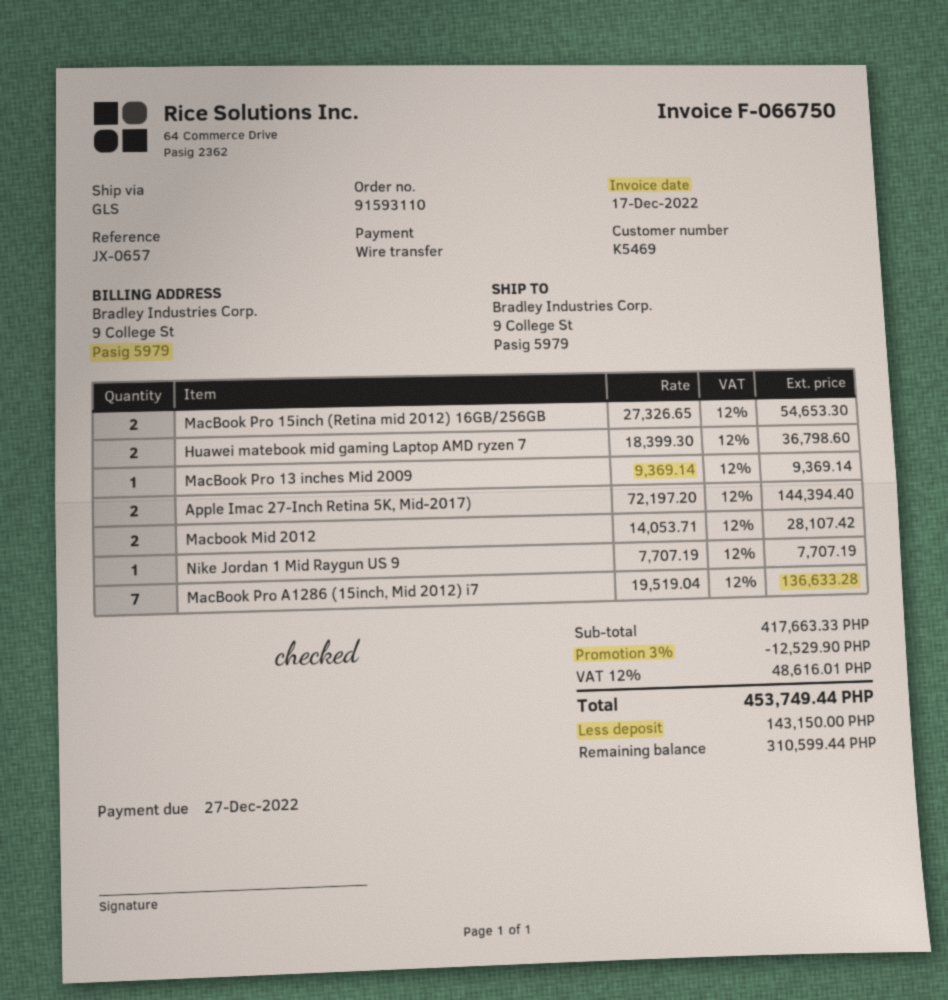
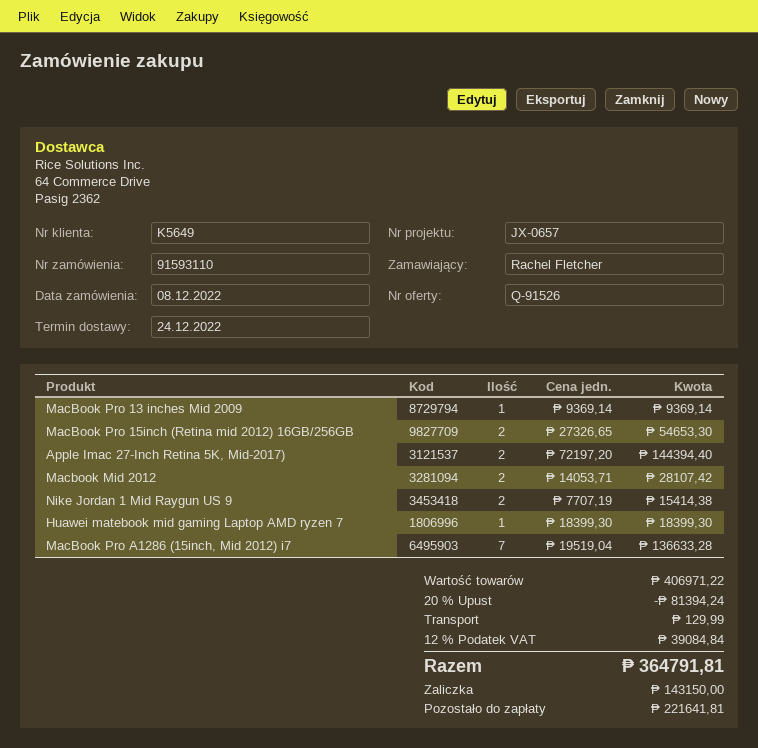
customer number: K5469 -> K5649
Huawei matebook mid gaming Laptop AMD ryzen 7: 2 x 18399.30 = 36798.60 -> 1 x 18399.30 = 18399.30
Nike Jordan 1 Mid Raygun US 9: 1 x 7707.19 = 7707.19 -> 2 x 7707.19 = 15414.38
subtotal: 417663.33 -> 406971.22
discount: 3% = 12529.90 -> 20% = 81394.24
shipping: none -> 129.99
tax: 12% = 48616.01 -> 12% = 39084.84
total: 453749.44 -> 364791.81
balance: 310599.44 -> 221641.81

